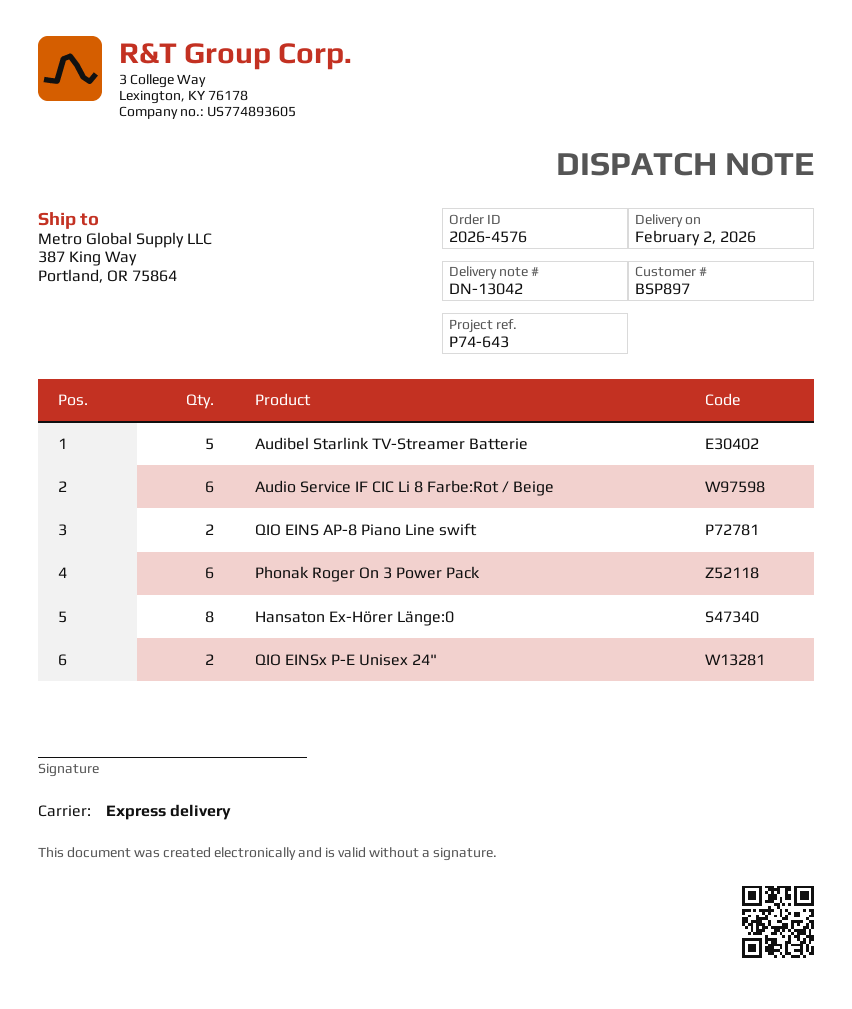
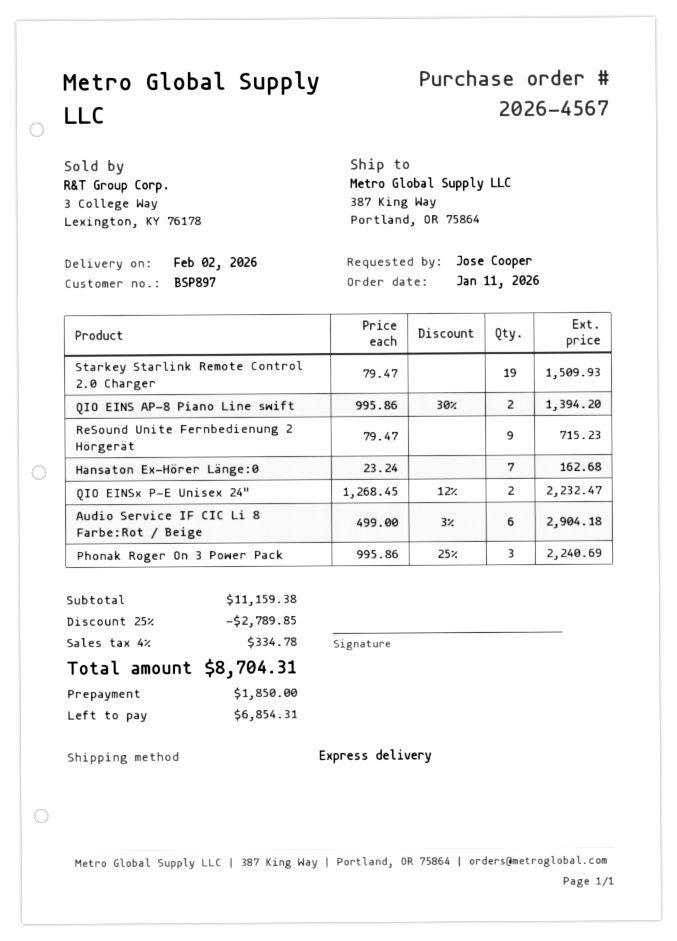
order number: 2026-4576 -> 2026-4567
Audibel Starlink TV-Streamer Batterie: 5 -> none
Phonak Roger On 3 Power Pack: 6 -> 3
Hansaton Ex-Hörer Länge:0: 8 -> 7
Starkey Starlink Remote Control 2.0 Charger: none -> 19
ReSound Unite Fernbedienung 2 Hörgerät: none -> 9

